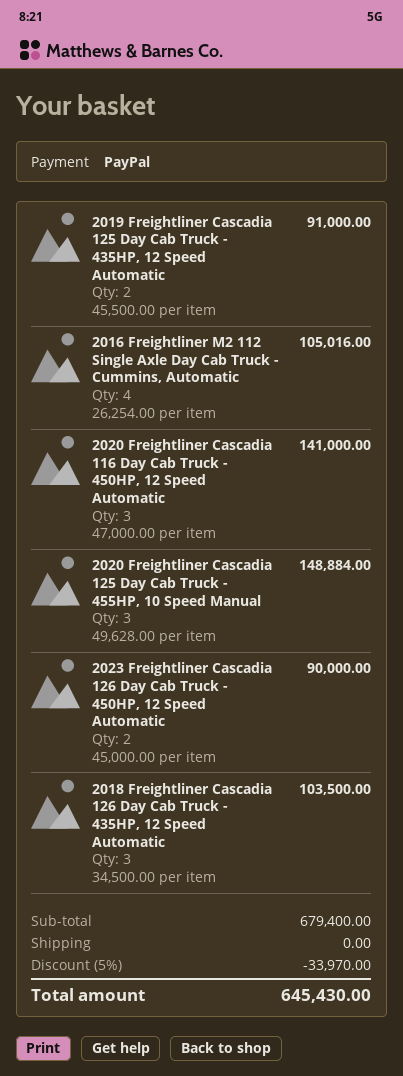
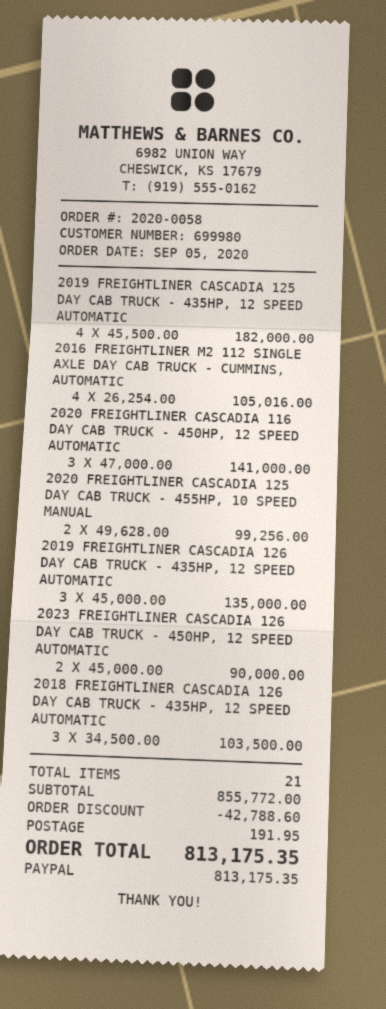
2019 Freightliner Cascadia 125 Day Cab Truck - 435HP, 12 Speed Automatic: 2 x 45500.00 = 91000.00 -> 4 x 45500.00 = 182000.00
2020 Freightliner Cascadia 125 Day Cab Truck - 455HP, 10 Speed Manual: 3 x 49628.00 = 148884.00 -> 2 x 49628.00 = 99256.00
2019 FREIGHTLINER CASCADIA 126 DAY CAB TRUCK - 435HP, 12 SPEED AUTOMATIC: none -> 3 x 45000.00 = 135000.00
subtotal: 679400.00 -> 855772.00
discount: 33970.00 -> 42788.60
shipping: 0.00 -> 191.95
total: 645430.00 -> 813175.35

